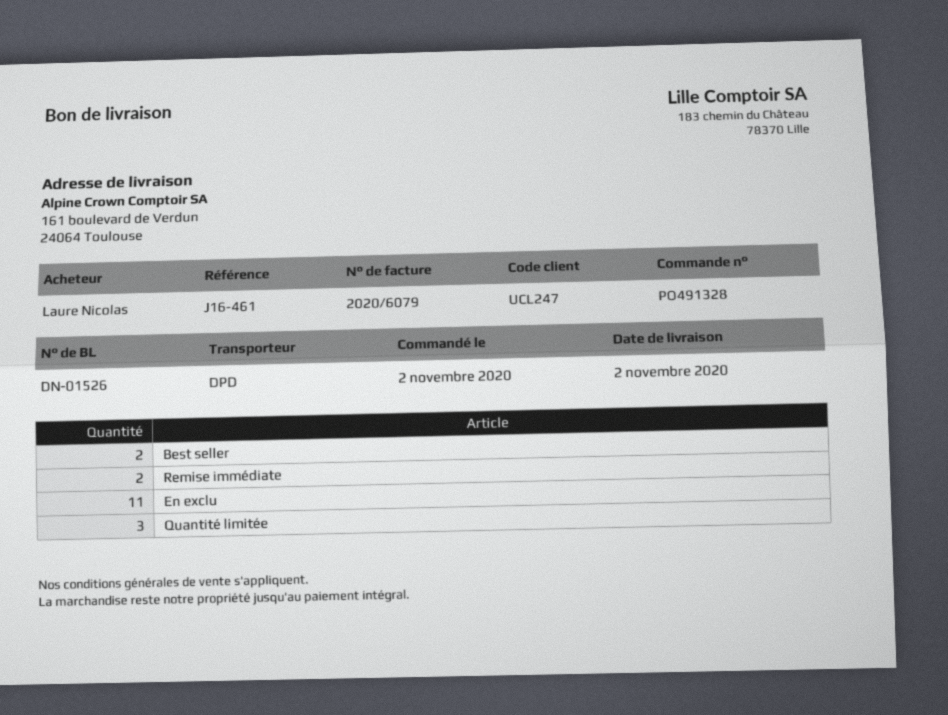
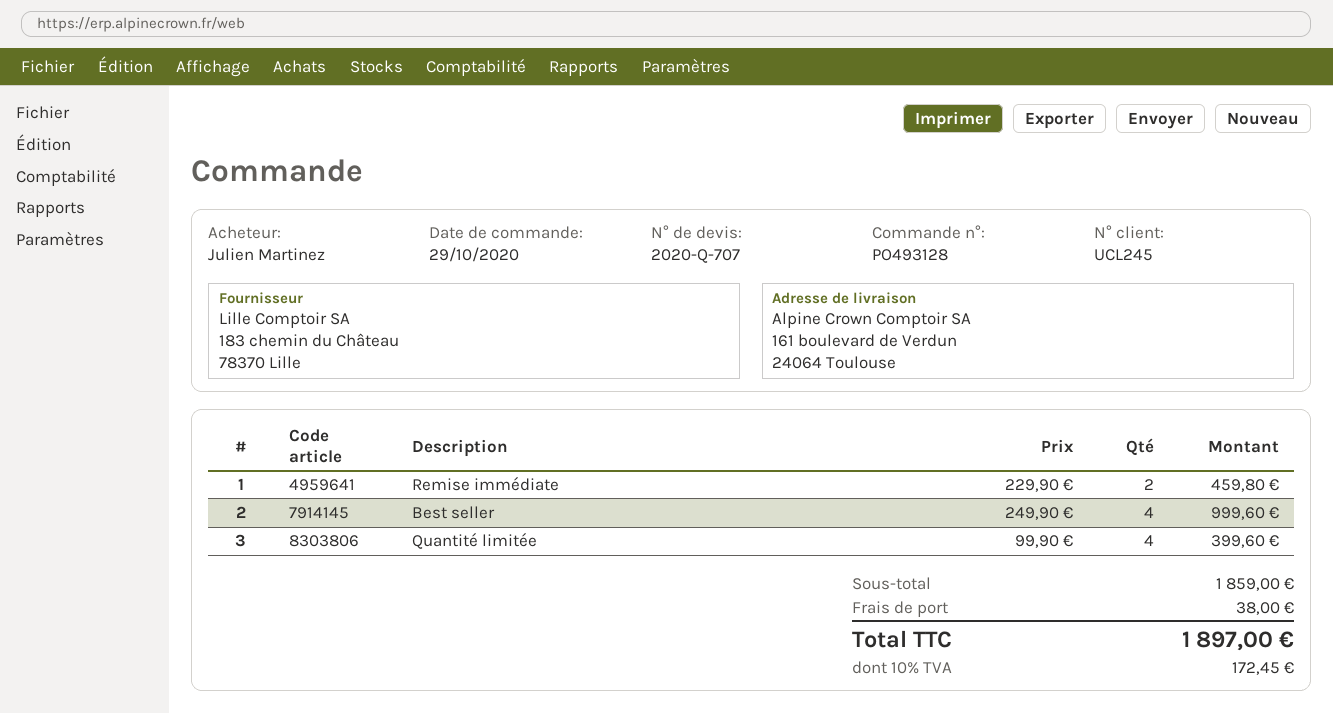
order number: PO491328 -> PO493128
order date: 2020-11-02 -> 2020-10-29
customer number: UCL247 -> UCL245
ordered by: Laure Nicolas -> Julien Martinez
Best seller: 2 -> 4
En exclu: 11 -> none
Quantité limitée: 3 -> 4

